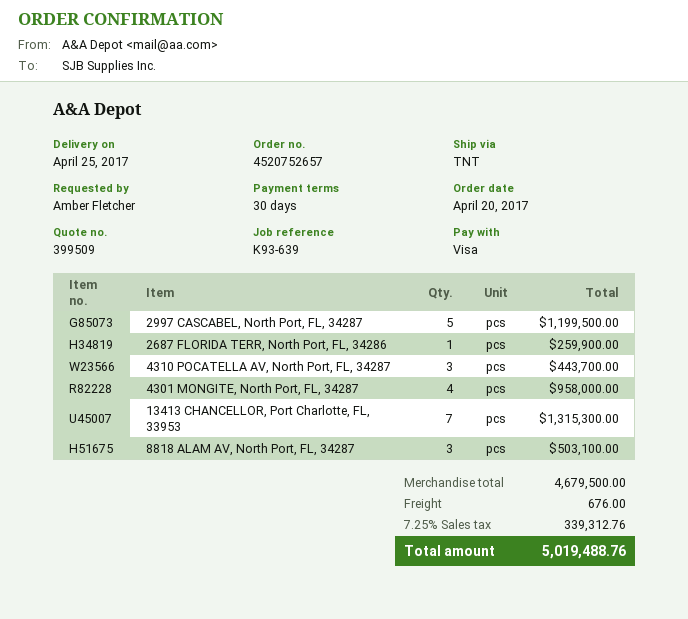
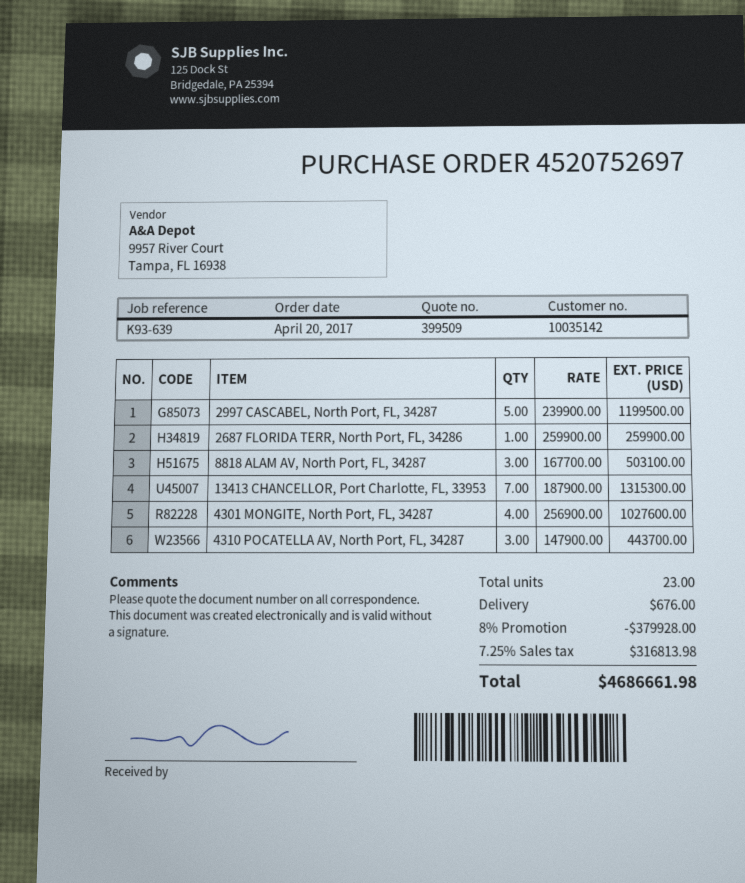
order number: 4520752657 -> 4520752697
4301 MONGITE, North Port, FL, 34287: 4 for 958000.00 -> 4 for 1027600.00
discount: none -> 8% = 379928.00
tax: 7.25% = 339312.76 -> 7.25% = 316813.98
total: 5019488.76 -> 4686661.98

